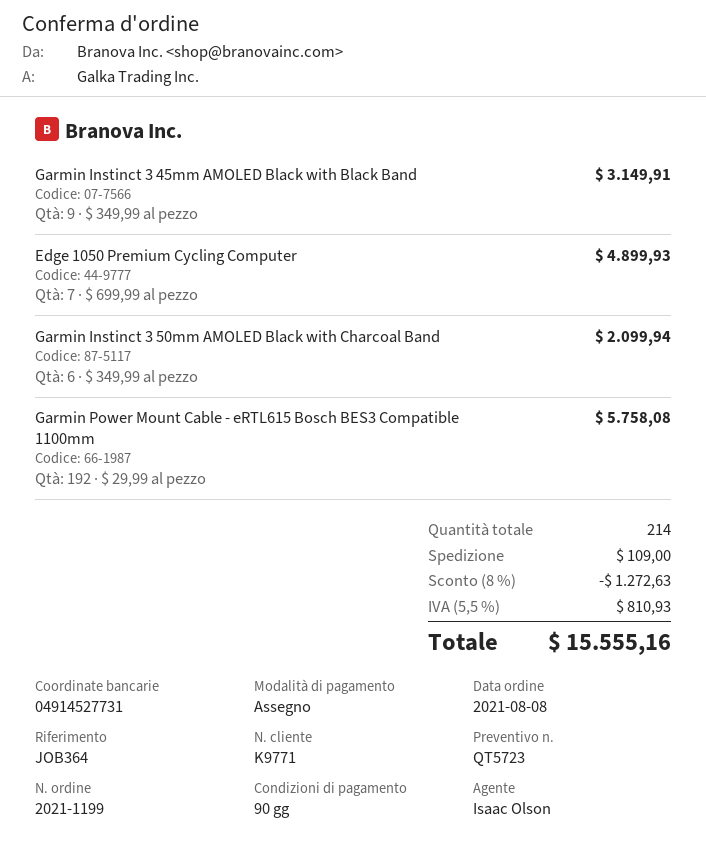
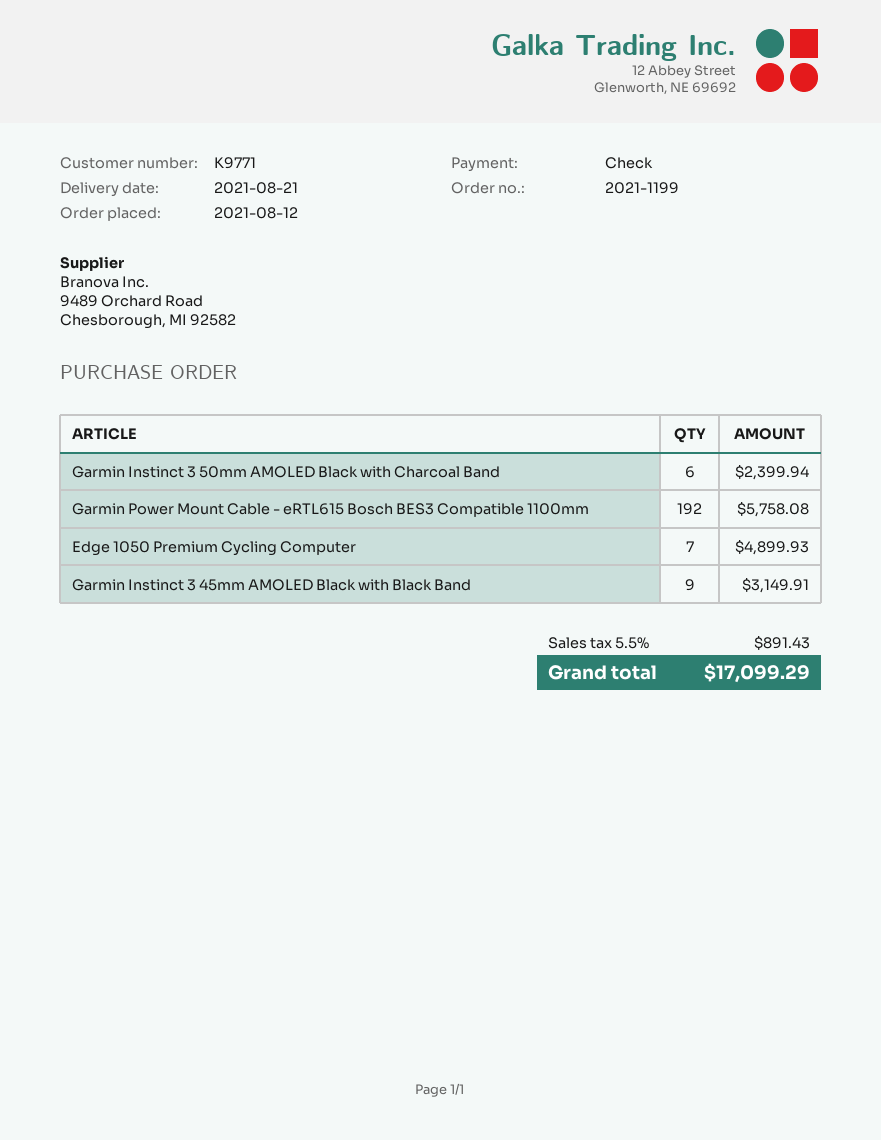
order date: 2021-08-08 -> 2021-08-12
Garmin Instinct 3 50mm AMOLED Black with Charcoal Band: 6 for 2099.94 -> 6 for 2399.94
discount: 8% = 1272.63 -> none
shipping: 109.00 -> none
tax: 5.5% = 810.93 -> 5.5% = 891.43
total: 15555.16 -> 17099.29

